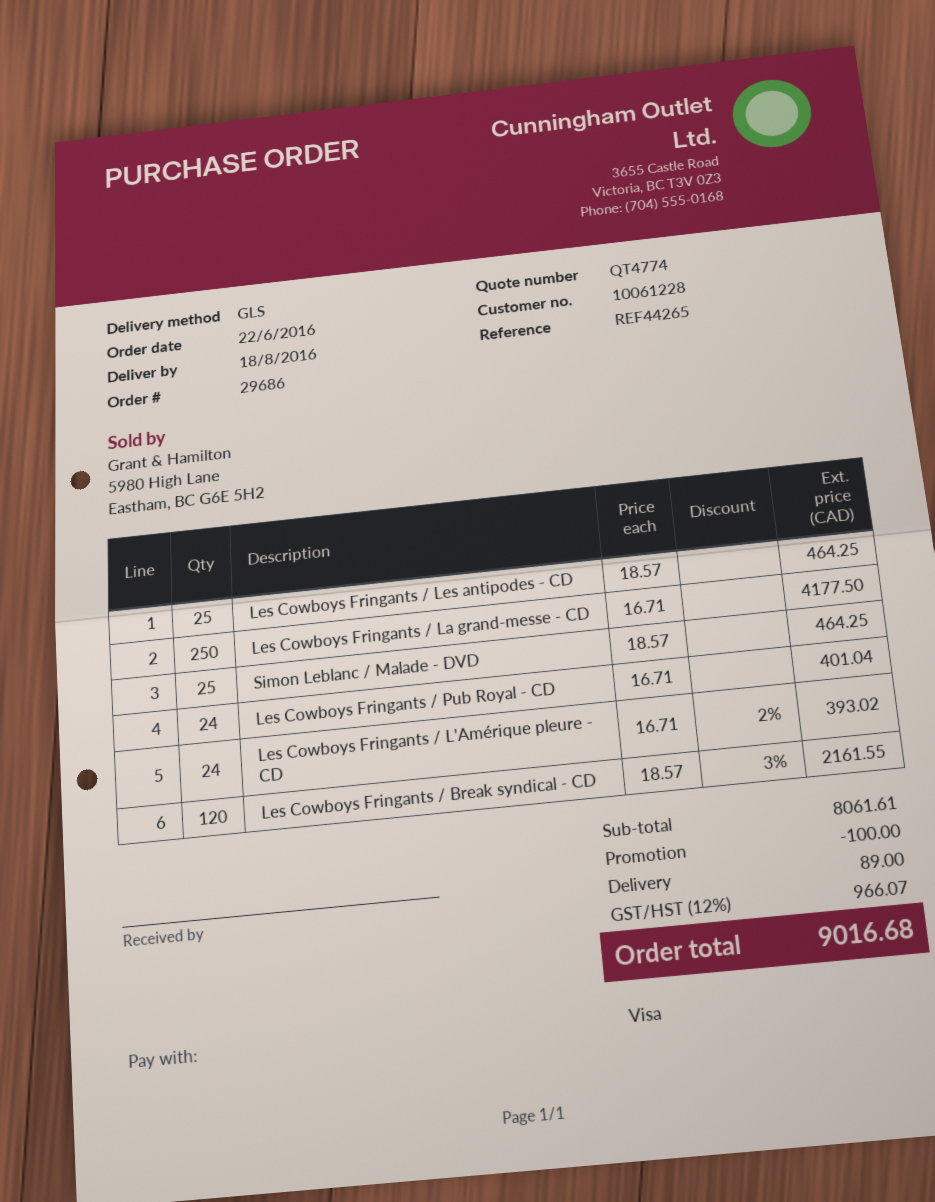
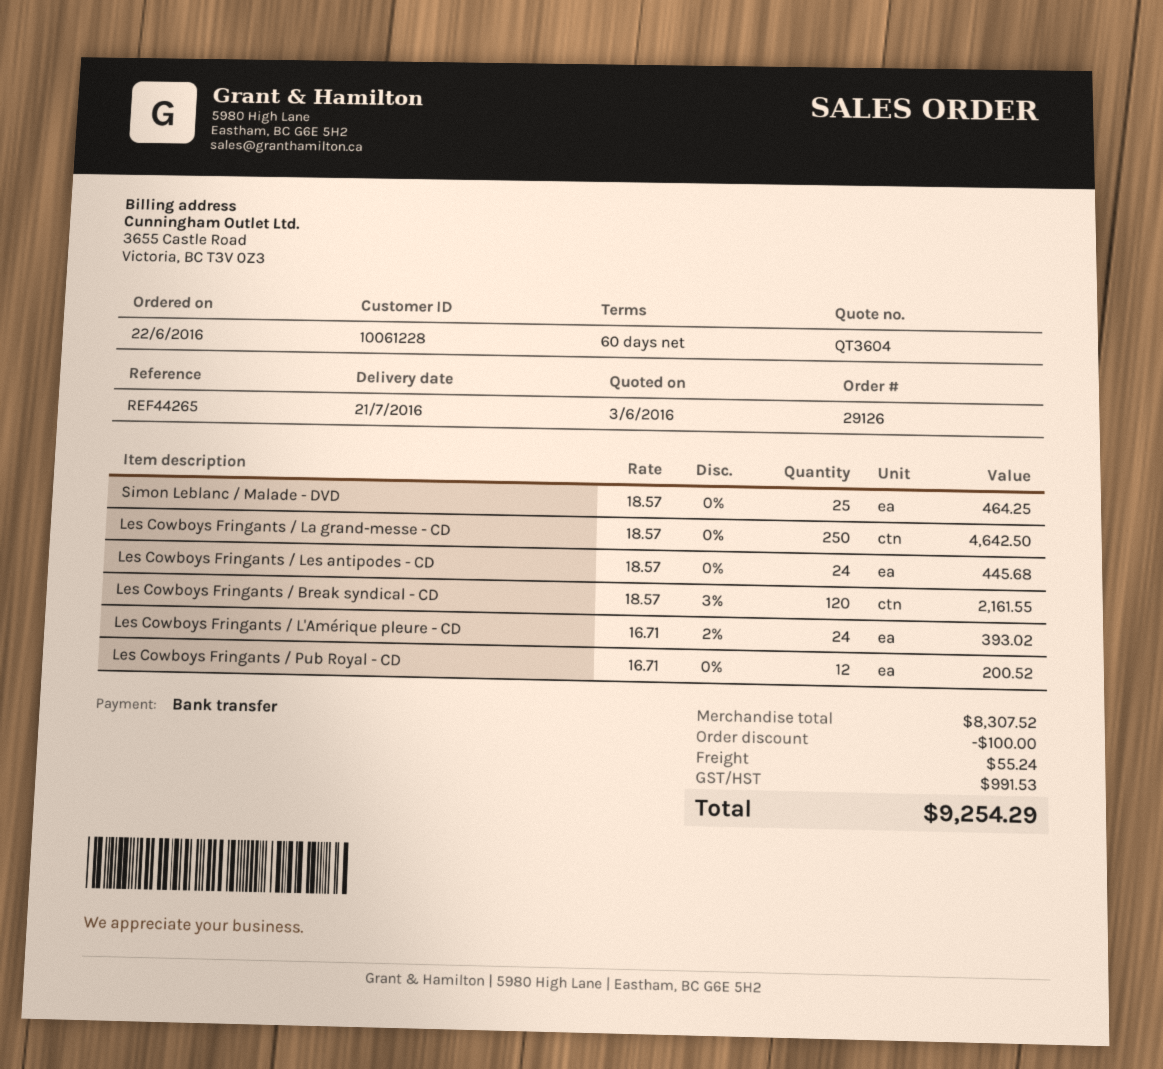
quote number: QT4774 -> QT3604
order number: 29686 -> 29126
delivery date: 2016-08-18 -> 2016-07-21
payment method: Visa -> bank transfer
Les Cowboys Fringants / Les antipodes - CD: 25 x 18.57 = 464.25 -> 24 x 18.57 = 445.68
Les Cowboys Fringants / La grand-messe - CD: 250 x 16.71 = 4177.50 -> 250 x 18.57 = 4642.50
Les Cowboys Fringants / Pub Royal - CD: 24 x 16.71 = 401.04 -> 12 x 16.71 = 200.52
subtotal: 8061.61 -> 8307.52
shipping: 89.00 -> 55.24
tax: 966.07 -> 991.53
total: 9016.68 -> 9254.29

